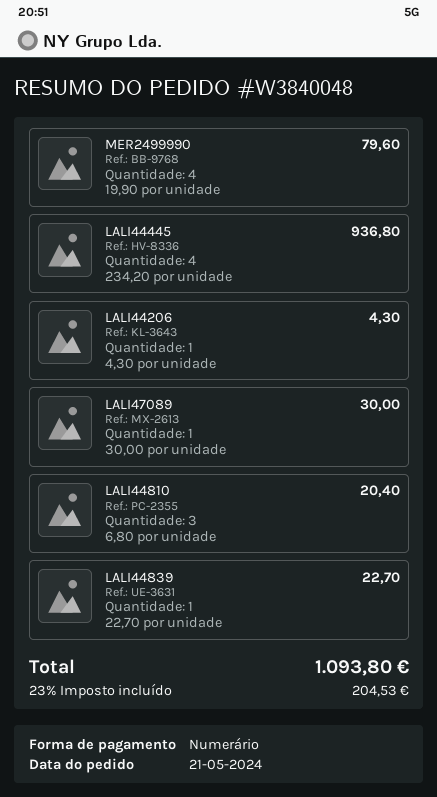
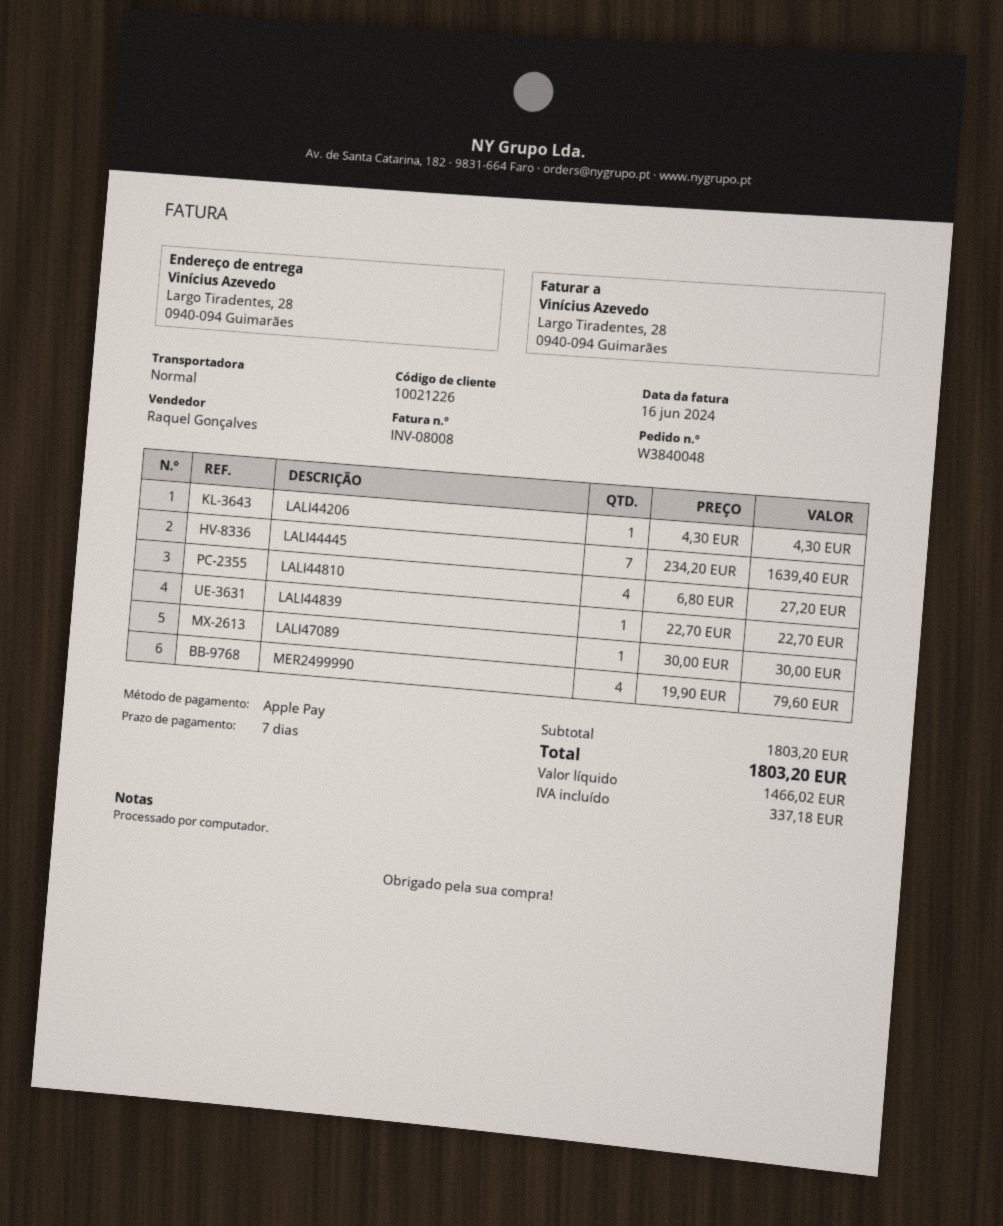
payment method: cash -> Apple Pay
LALI44445: 4 x 234.20 = 936.80 -> 7 x 234.20 = 1639.40
LALI44810: 3 x 6.80 = 20.40 -> 4 x 6.80 = 27.20
tax: 204.53 -> 337.18
total: 1093.80 -> 1803.20

